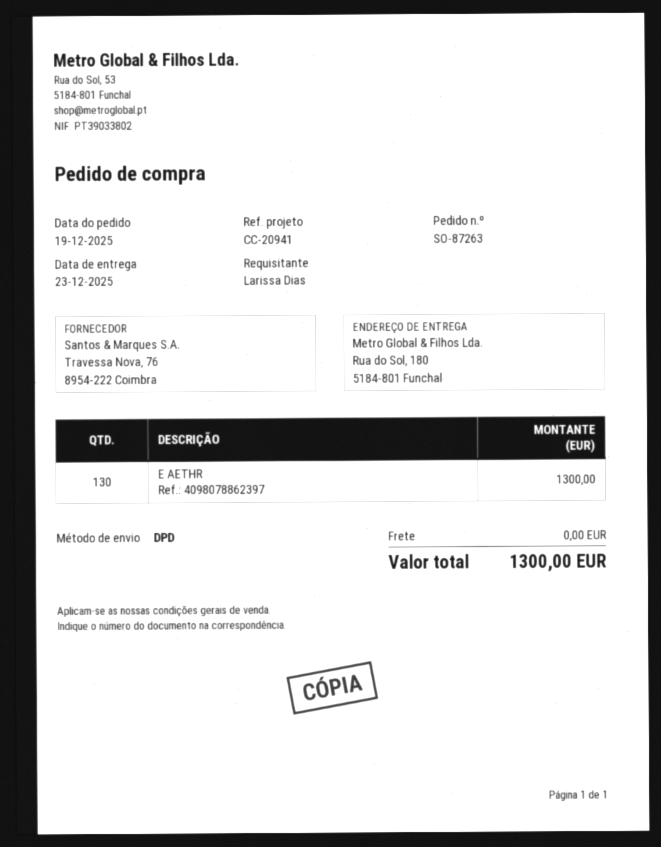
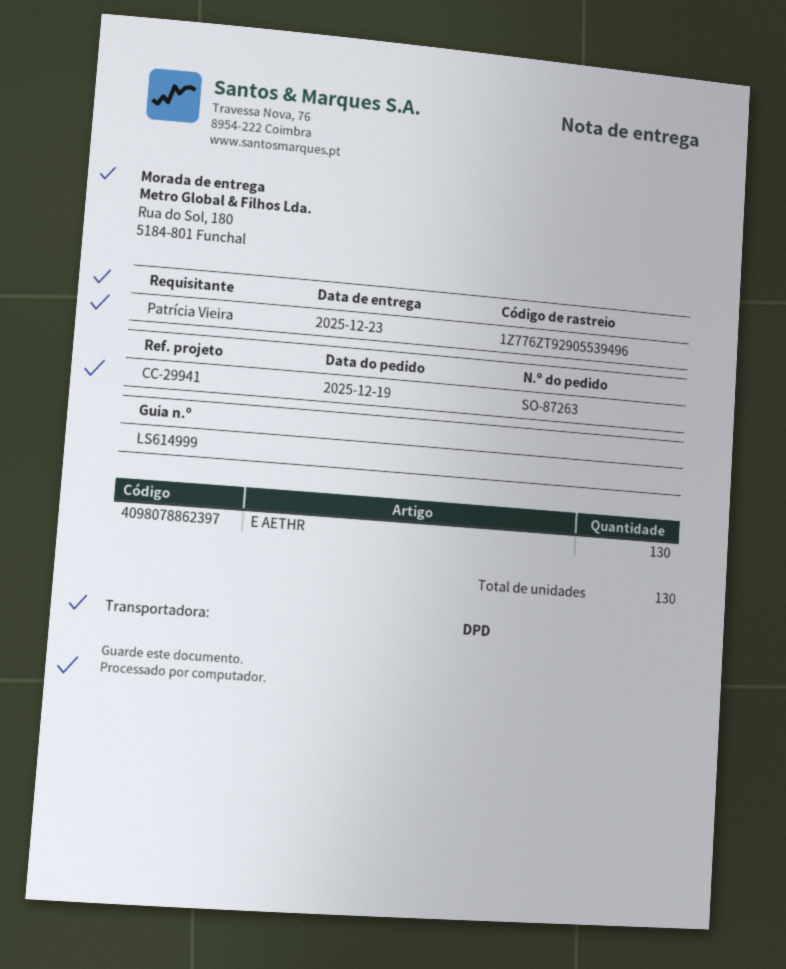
reference: CC-20941 -> CC-29941
ordered by: Larissa Dias -> Patrícia Vieira

